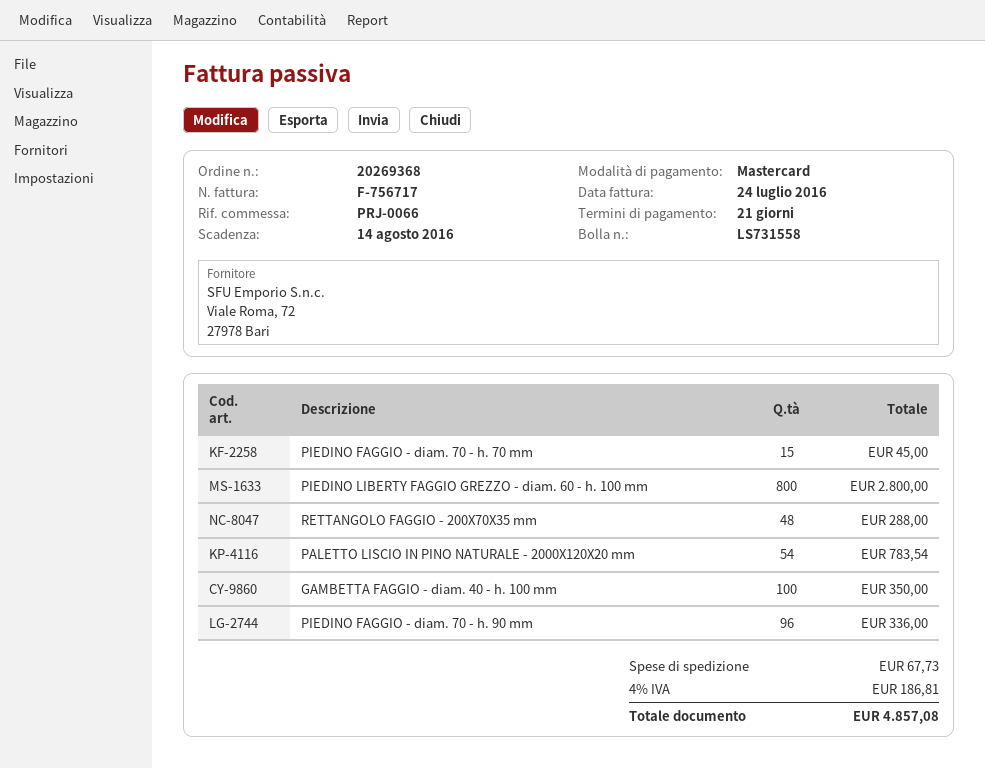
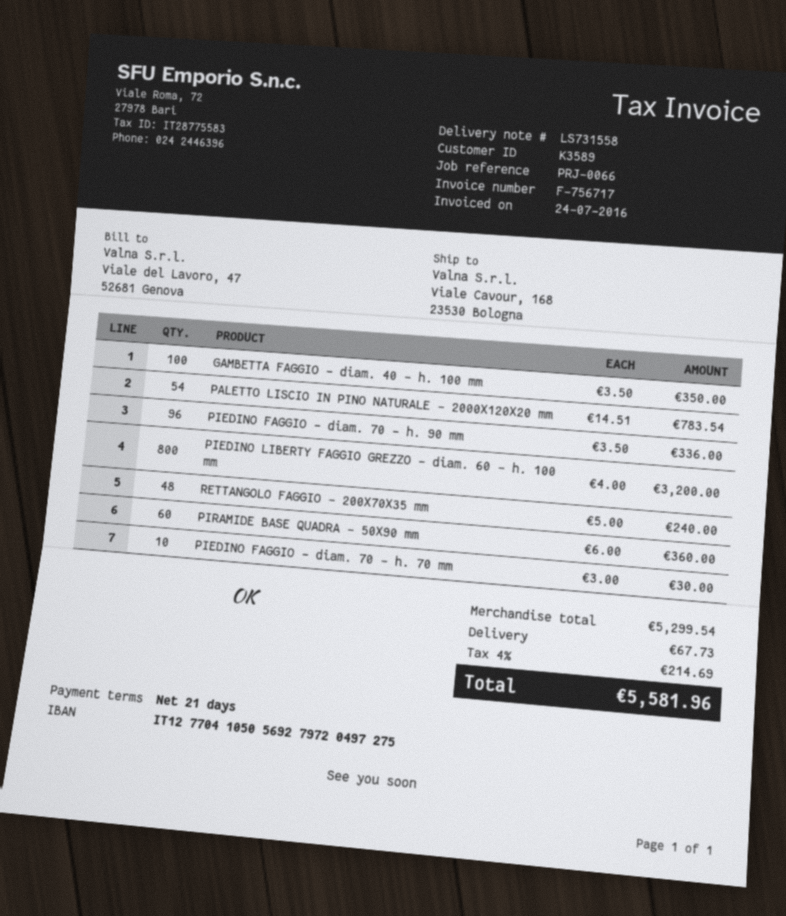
PIEDINO FAGGIO - diam. 70 - h. 70 mm: 15 for 45.00 -> 10 for 30.00
PIEDINO LIBERTY FAGGIO GREZZO - diam. 60 - h. 100 mm: 800 for 2800.00 -> 800 for 3200.00
RETTANGOLO FAGGIO - 200X70X35 mm: 48 for 288.00 -> 48 for 240.00
PIRAMIDE BASE QUADRA - 50X90 mm: none -> 60 for 360.00
tax: 4% = 186.81 -> 4% = 214.69
total: 4857.08 -> 5581.96

